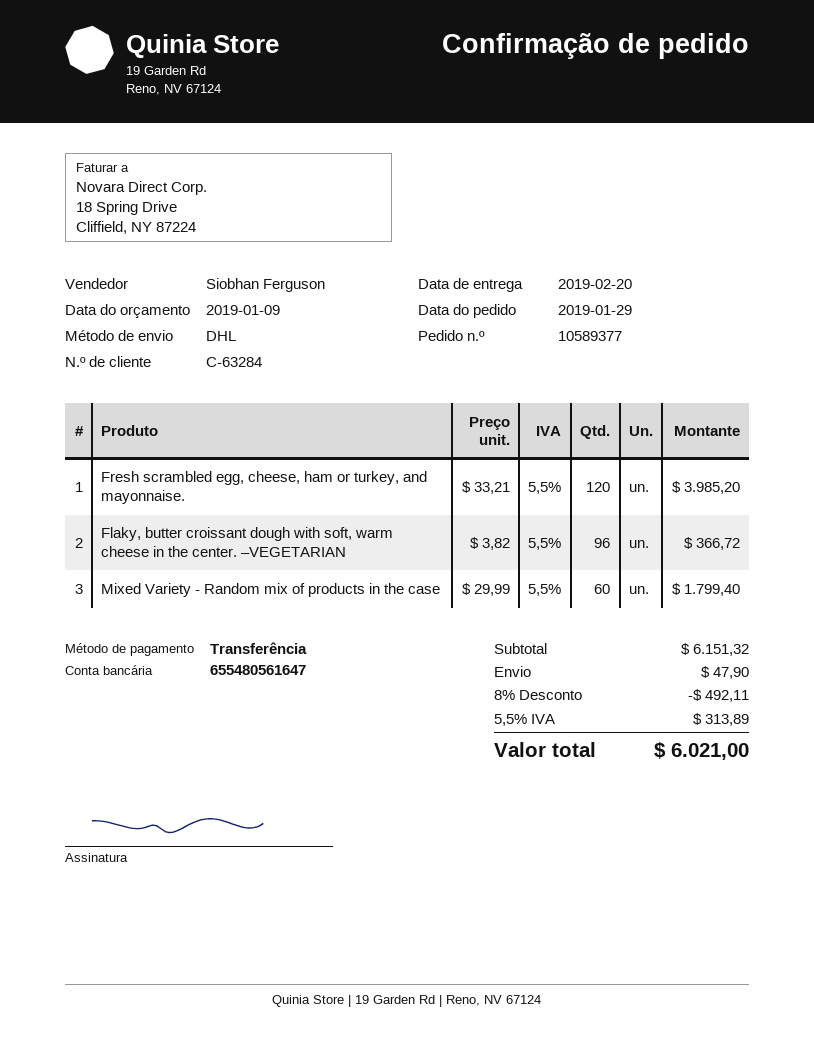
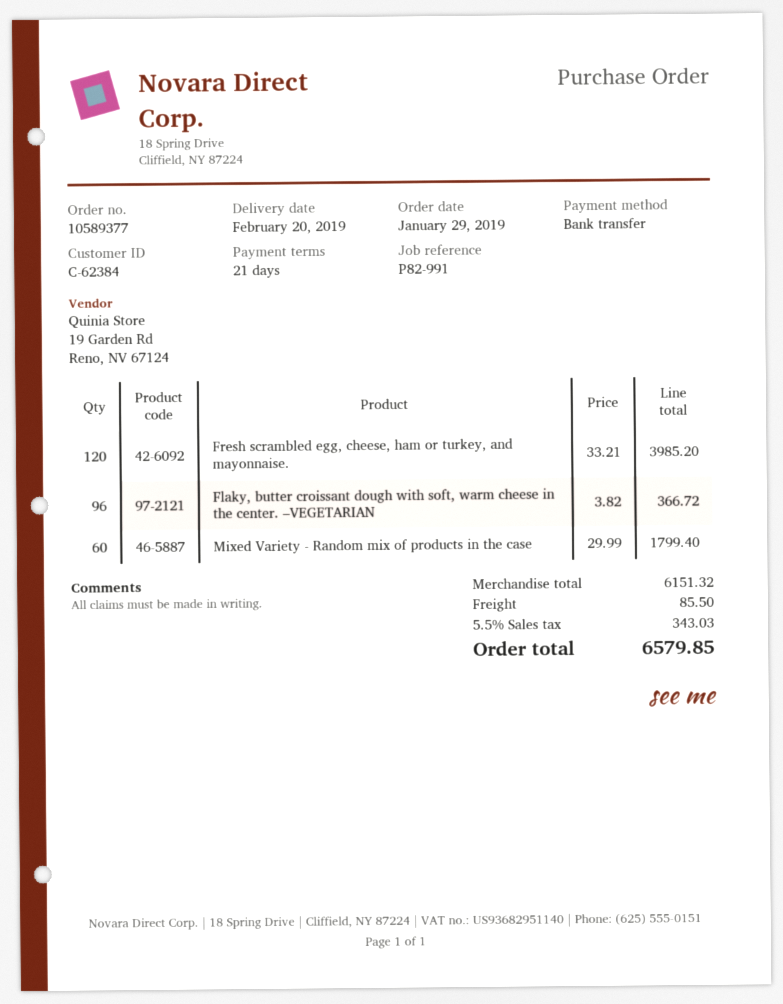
customer number: C-63284 -> C-62384
discount: 8% = 492.11 -> none
shipping: 47.90 -> 85.50
tax: 5.5% = 313.89 -> 5.5% = 343.03
total: 6021.00 -> 6579.85

